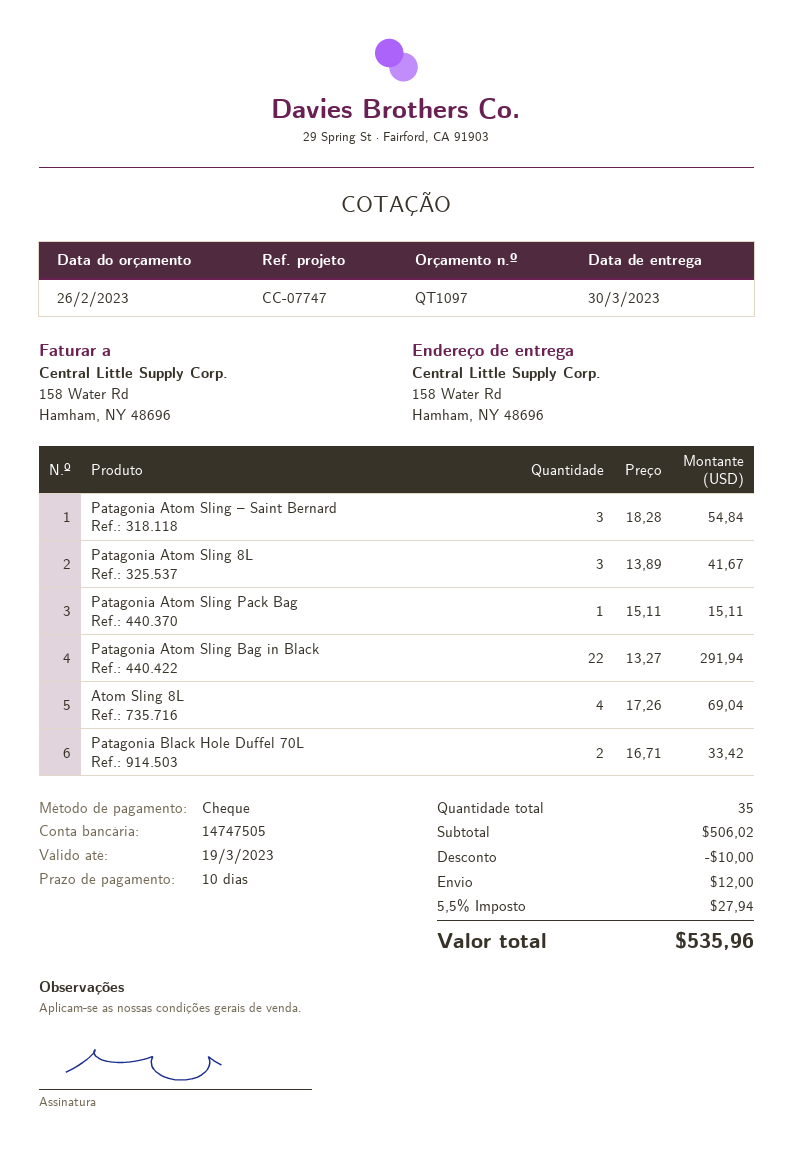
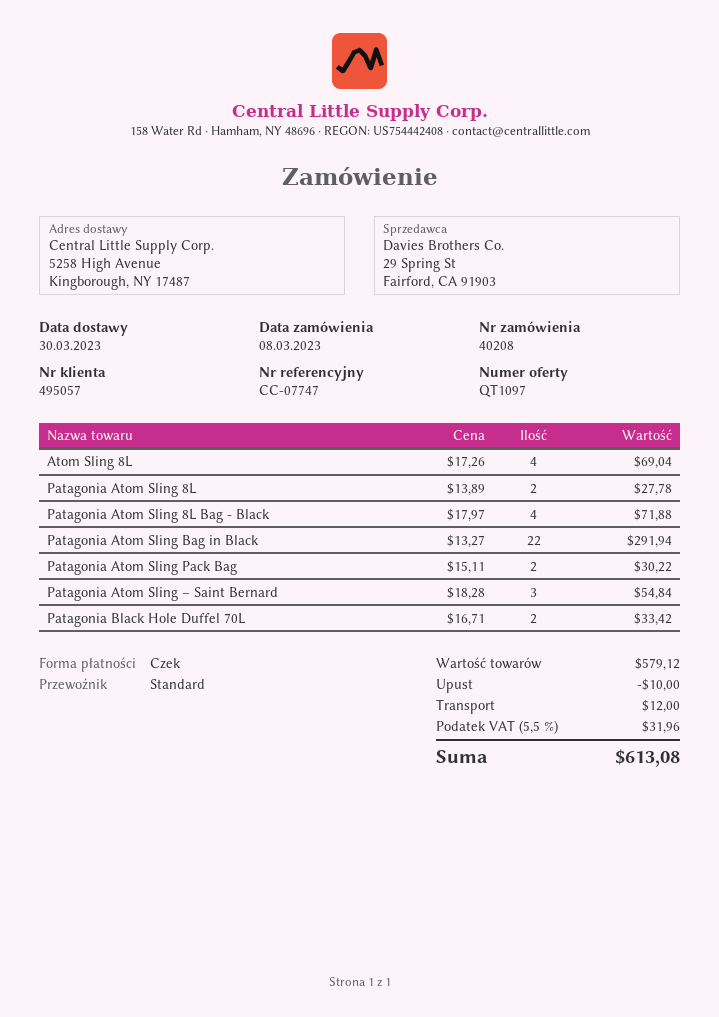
ship to: 158 Water Rd, Hamham, NY 48696 -> 5258 High Avenue, Kingborough, NY 17487
Patagonia Atom Sling 8L: 3 x 13.89 = 41.67 -> 2 x 13.89 = 27.78
Patagonia Atom Sling Pack Bag: 1 x 15.11 = 15.11 -> 2 x 15.11 = 30.22
Patagonia Atom Sling 8L Bag - Black: none -> 4 x 17.97 = 71.88
subtotal: 506.02 -> 579.12
tax: 5.5% = 27.94 -> 5.5% = 31.96
total: 535.96 -> 613.08

